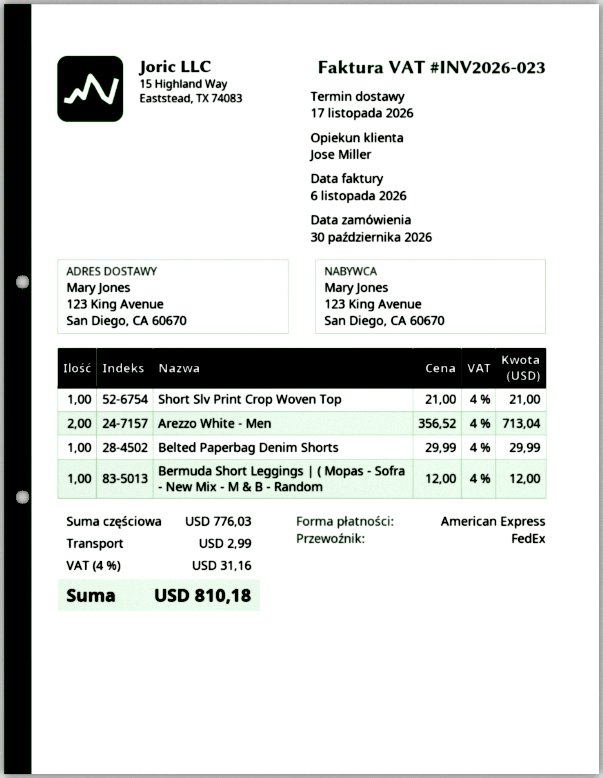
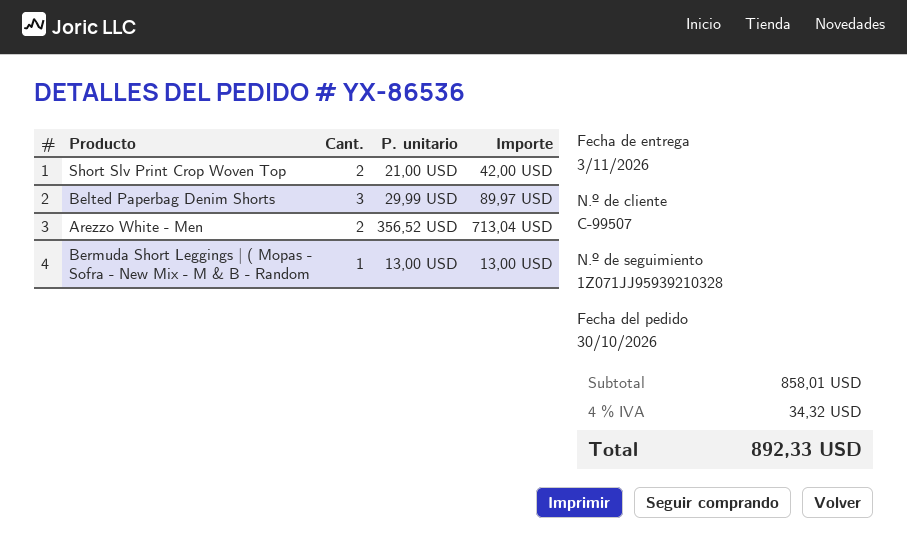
delivery date: 2026-11-17 -> 2026-11-03
Short Slv Print Crop Woven Top: 1 x 21.00 = 21.00 -> 2 x 21.00 = 42.00
Belted Paperbag Denim Shorts: 1 x 29.99 = 29.99 -> 3 x 29.99 = 89.97
Bermuda Short Leggings | ( Mopas - Sofra - New Mix - M & B - Random: 1 x 12.00 = 12.00 -> 1 x 13.00 = 13.00
subtotal: 776.03 -> 858.01
shipping: 2.99 -> none
tax: 4% = 31.16 -> 4% = 34.32
total: 810.18 -> 892.33

